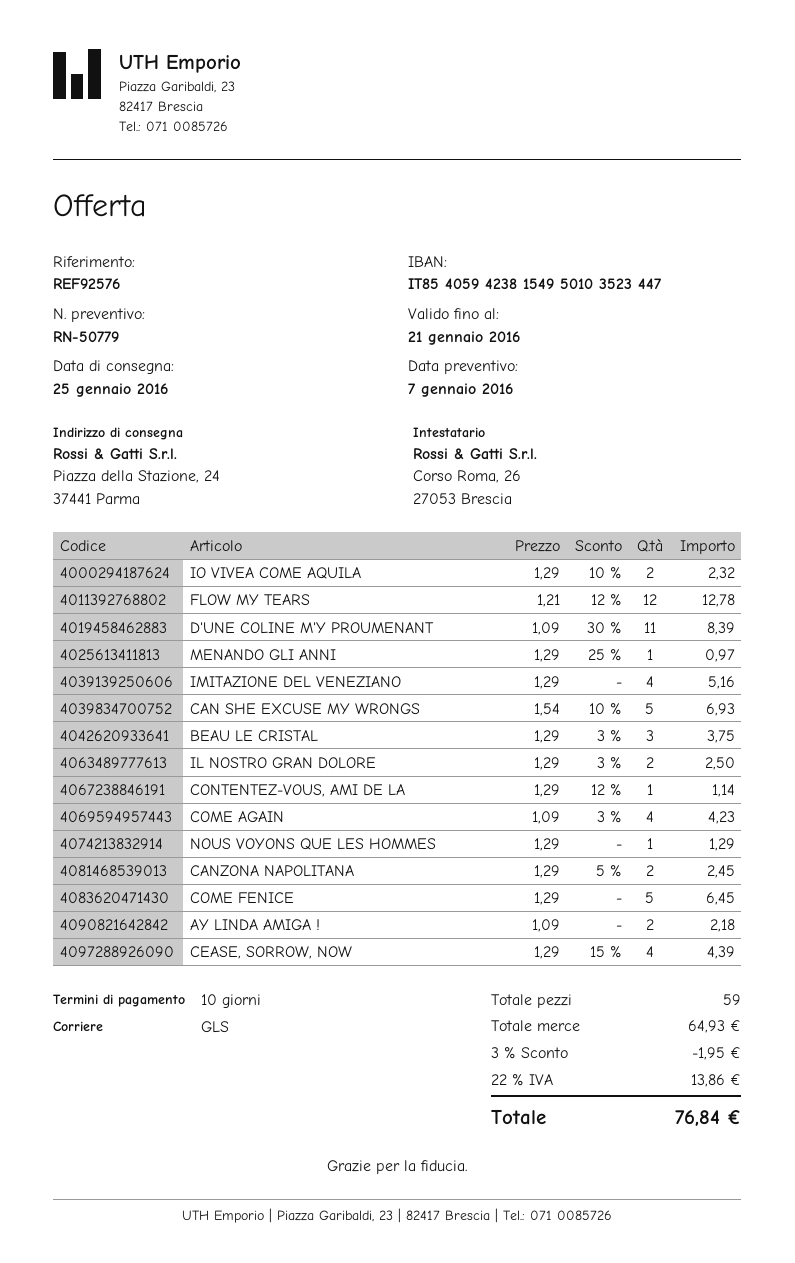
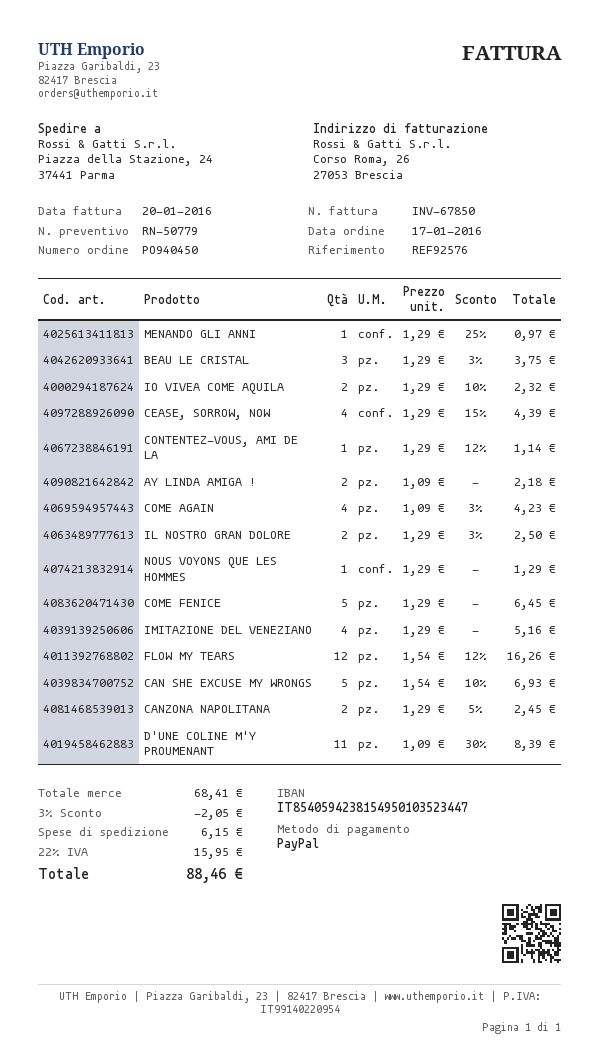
FLOW MY TEARS: 12 x 1.21 - 12% = 12.78 -> 12 x 1.54 - 12% = 16.26
subtotal: 64.93 -> 68.41
discount: 3% = 1.95 -> 3% = 2.05
shipping: none -> 6.15
tax: 22% = 13.86 -> 22% = 15.95
total: 76.84 -> 88.46

